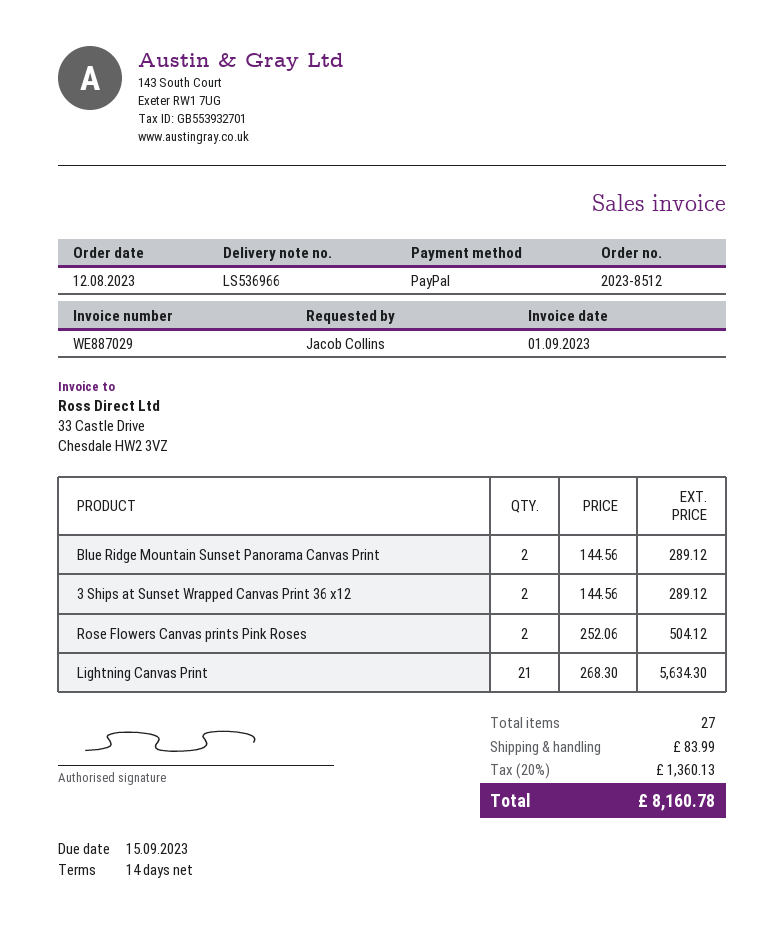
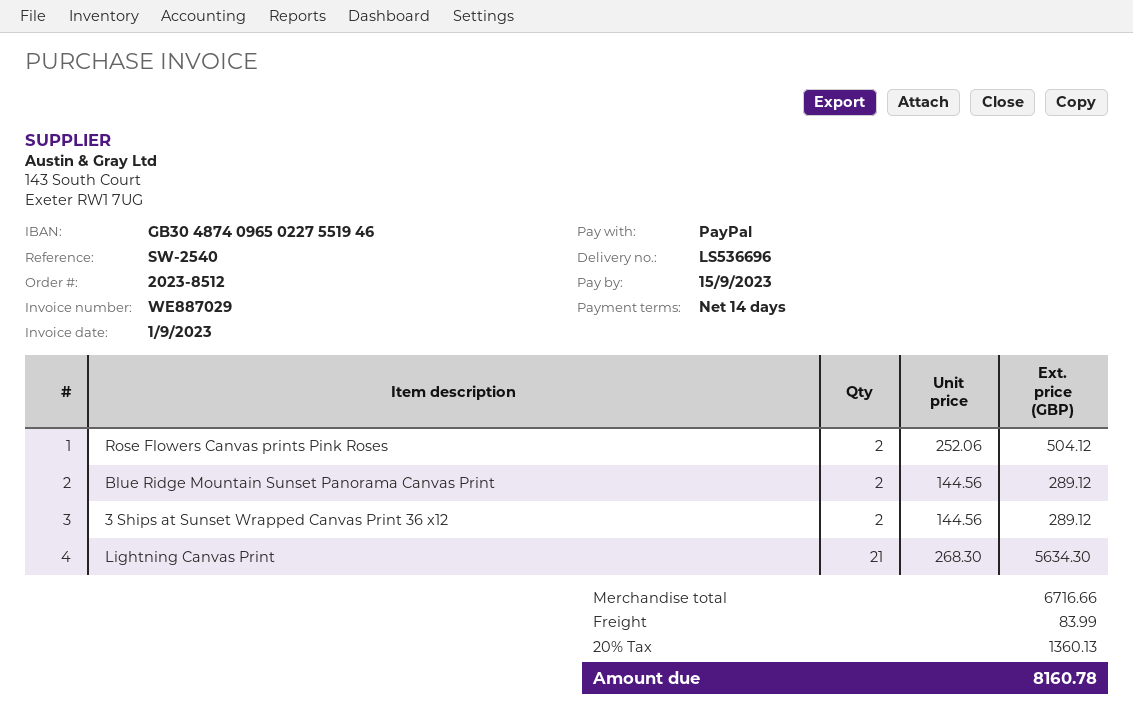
delivery note number: LS536966 -> LS536696

